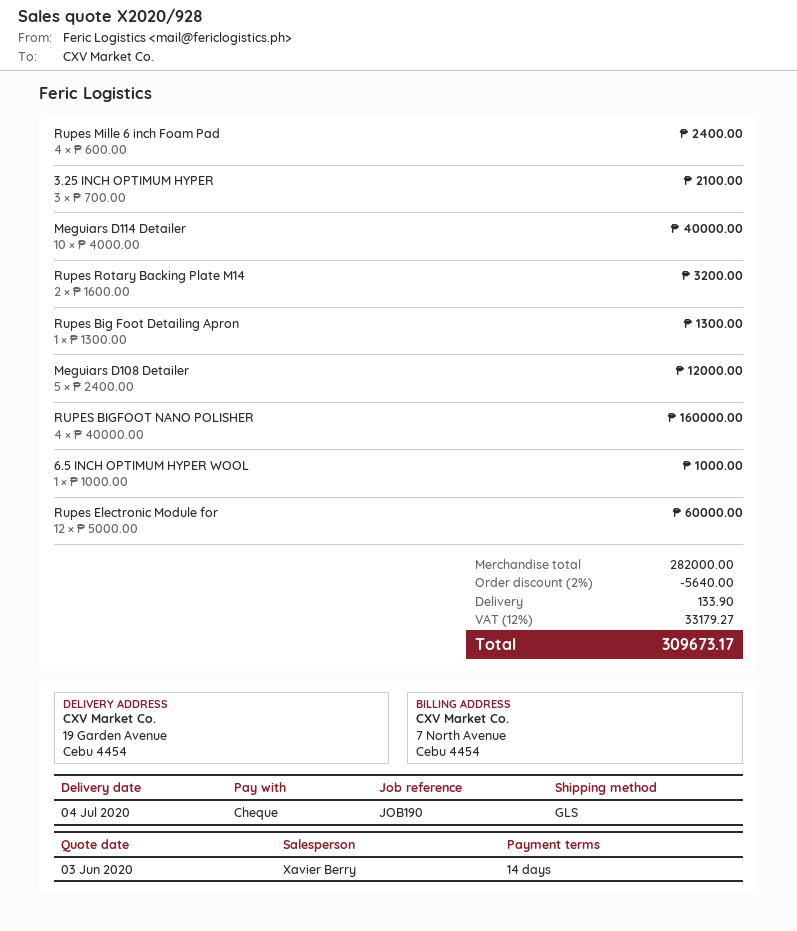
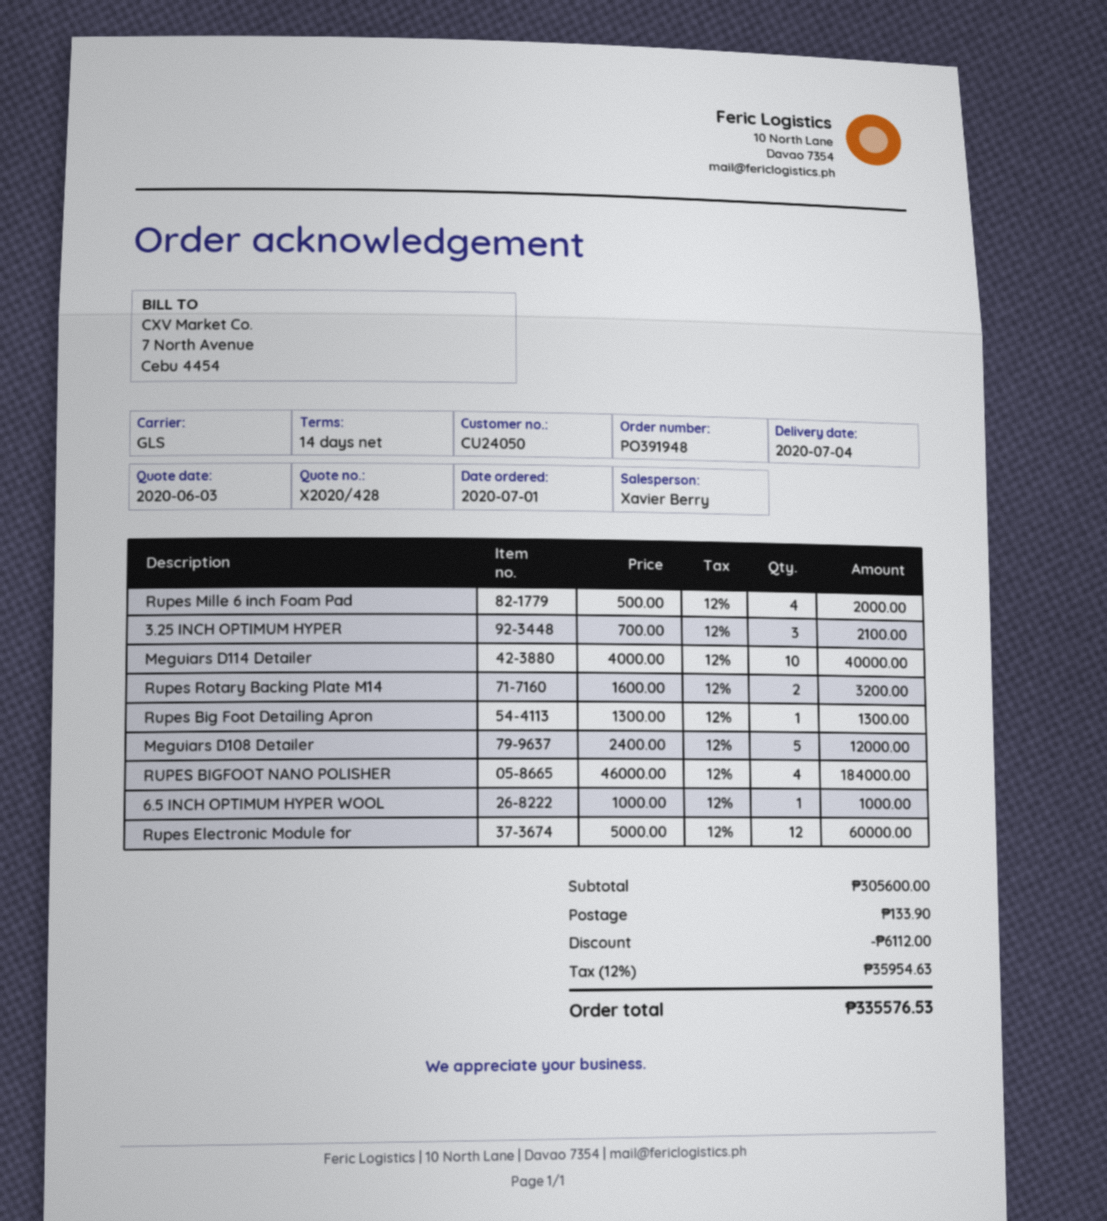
quote number: X2020/928 -> X2020/428
Rupes Mille 6 inch Foam Pad: 4 x 600.00 = 2400.00 -> 4 x 500.00 = 2000.00
RUPES BIGFOOT NANO POLISHER: 4 x 40000.00 = 160000.00 -> 4 x 46000.00 = 184000.00
subtotal: 282000.00 -> 305600.00
discount: 5640.00 -> 6112.00
tax: 12% = 33179.27 -> 12% = 35954.63
total: 309673.17 -> 335576.53

